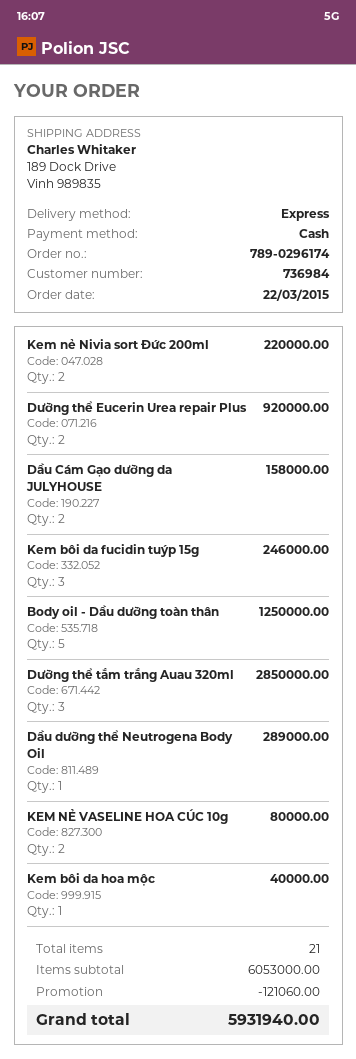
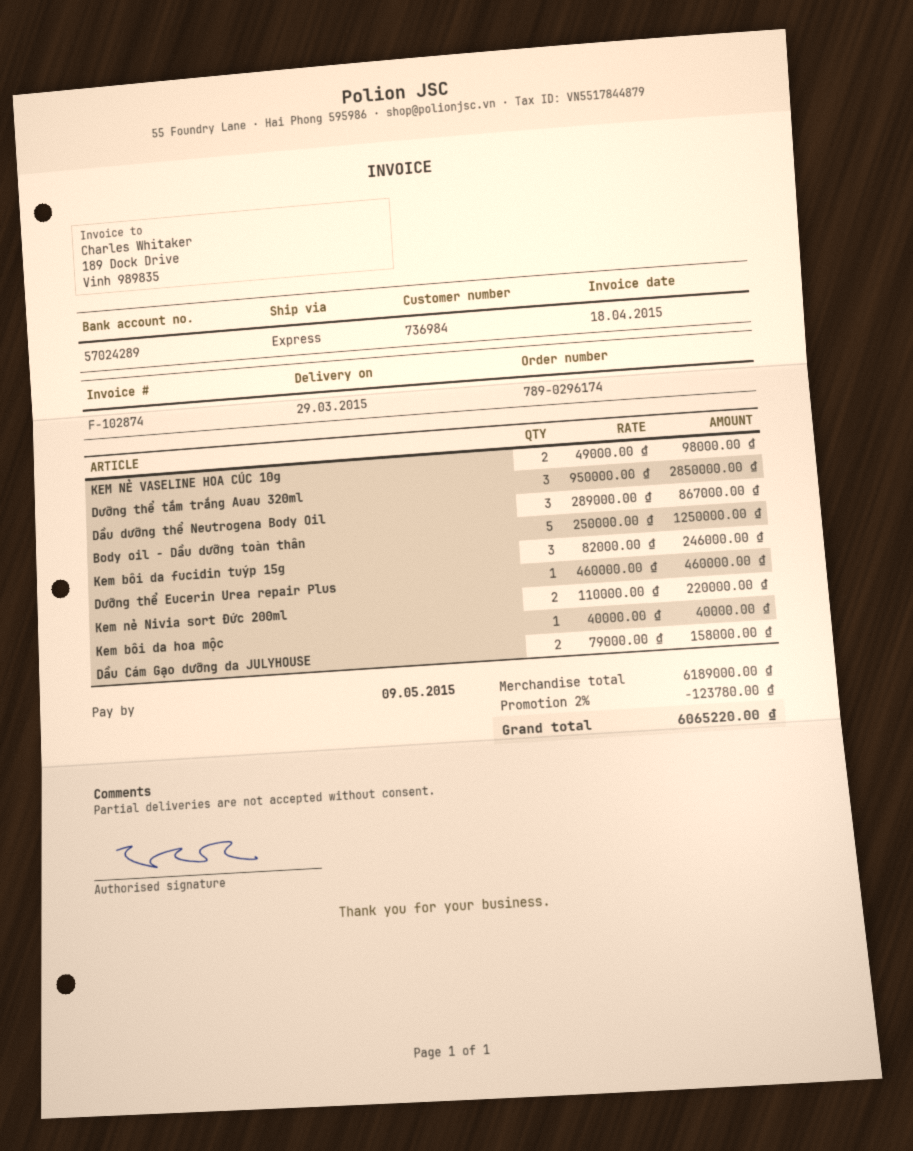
Dưỡng thể Eucerin Urea repair Plus: 2 for 920000.00 -> 1 for 460000.00
Dầu dưỡng thể Neutrogena Body Oil: 1 for 289000.00 -> 3 for 867000.00
KEM NẺ VASELINE HOA CÚC 10g: 2 for 80000.00 -> 2 for 98000.00
subtotal: 6053000.00 -> 6189000.00
discount: 121060.00 -> 123780.00
total: 5931940.00 -> 6065220.00

